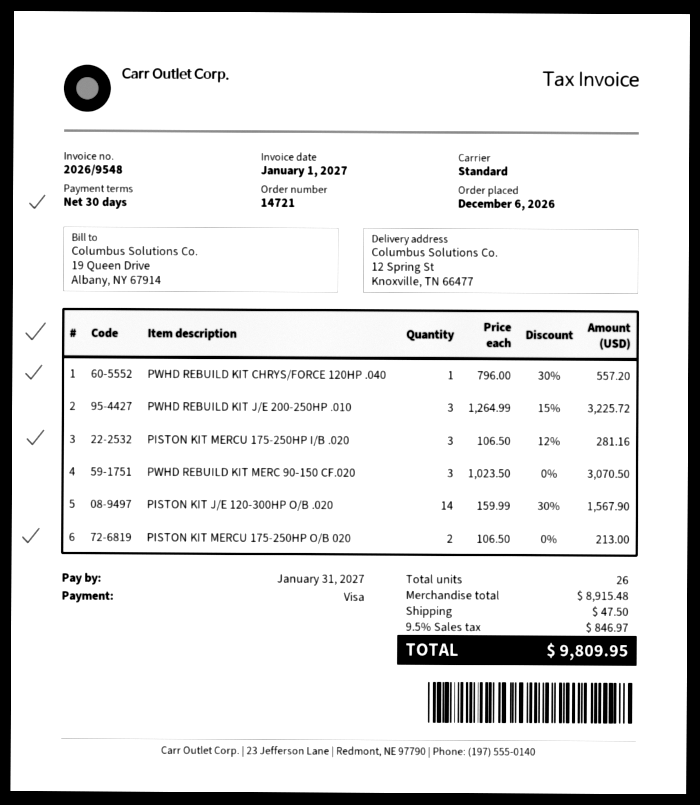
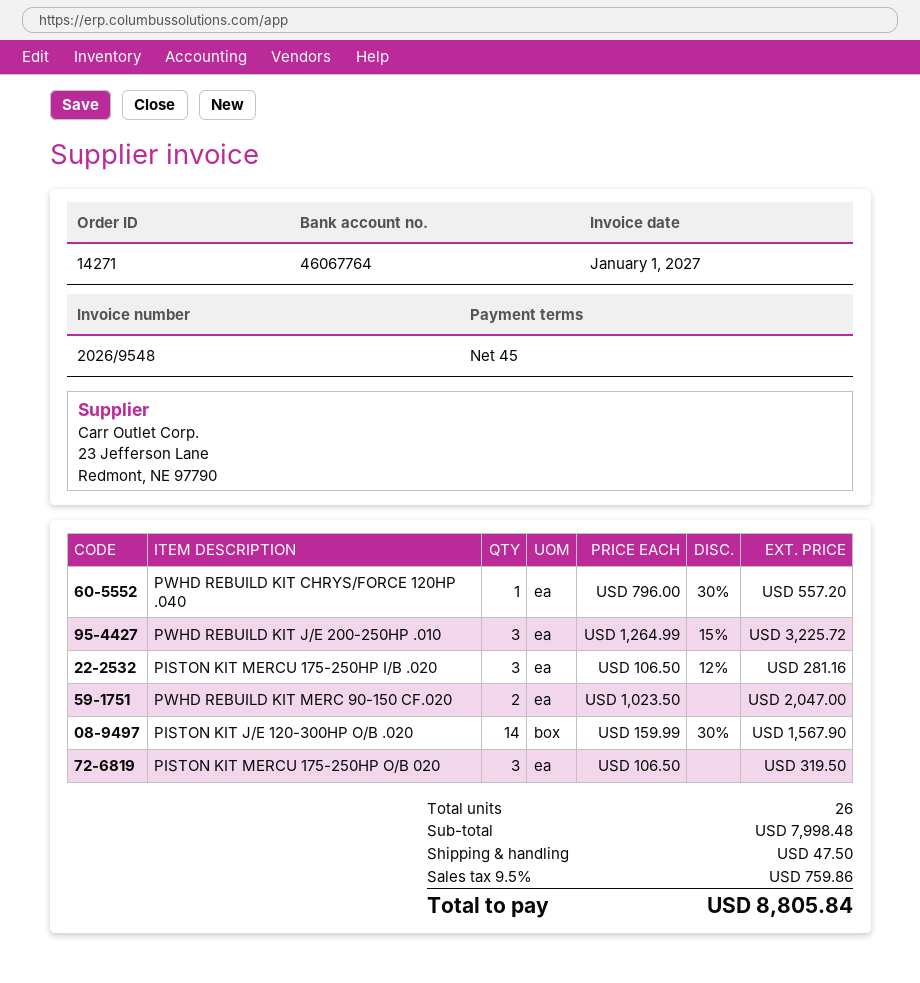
order number: 14721 -> 14271
payment terms: 30 days -> 45 days
PWHD REBUILD KIT MERC 90-150 CF.020: 3 x 1023.50 = 3070.50 -> 2 x 1023.50 = 2047.00
PISTON KIT MERCU 175-250HP O/B 020: 2 x 106.50 = 213.00 -> 3 x 106.50 = 319.50
subtotal: 8915.48 -> 7998.48
tax: 9.5% = 846.97 -> 9.5% = 759.86
total: 9809.95 -> 8805.84

